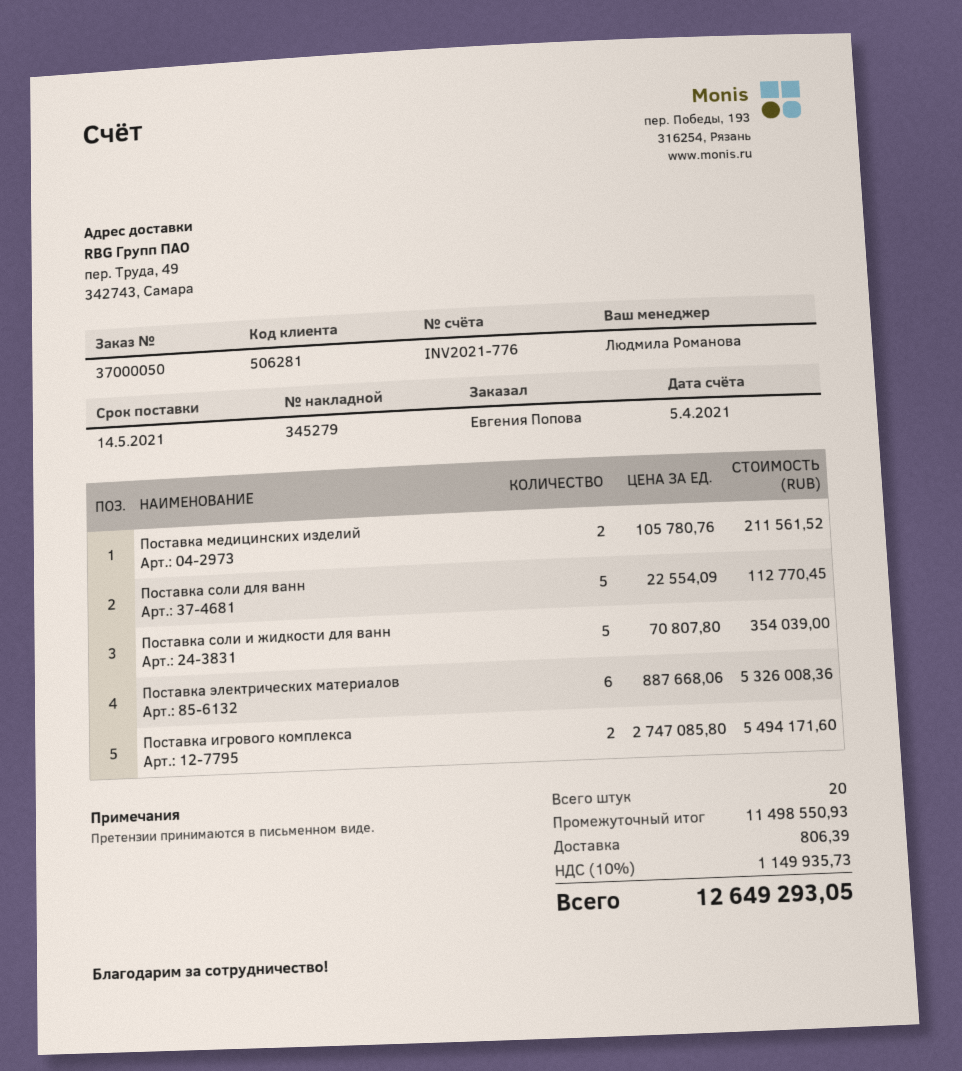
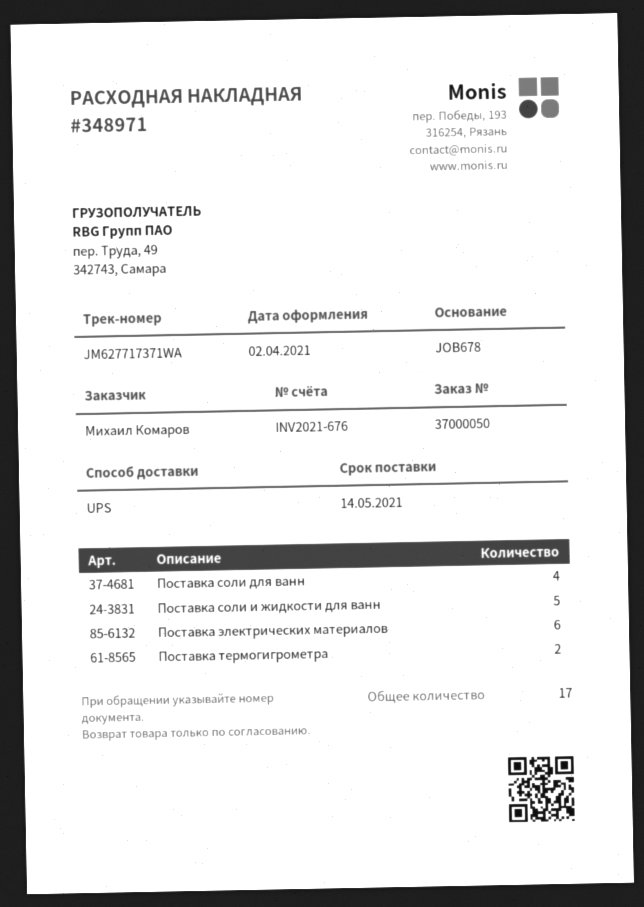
delivery note number: 345279 -> 348971
invoice number: INV2021-776 -> INV2021-676
ordered by: Евгения Попова -> Михаил Комаров
Поставка медицинских изделий: 2 -> none
Поставка соли для ванн: 5 -> 4
Поставка игрового комплекса: 2 -> none
Поставка термогигрометра: none -> 2
total quantity: 20 -> 17

